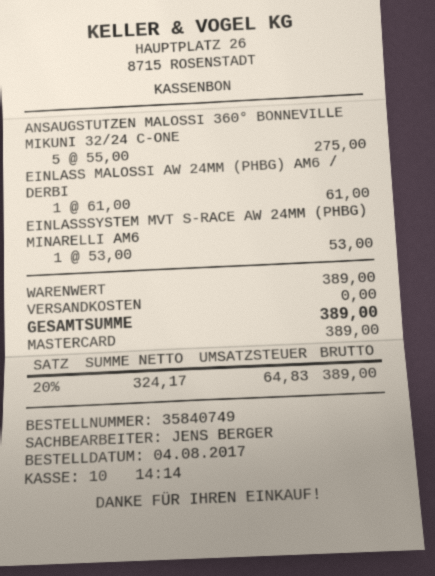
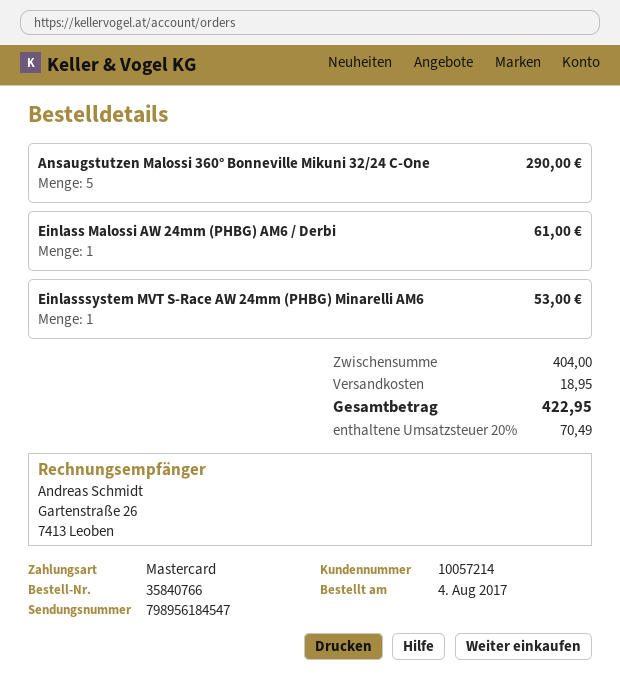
order number: 35840749 -> 35840766
ANSAUGSTUTZEN MALOSSI 360° BONNEVILLE MIKUNI 32/24 C-ONE: 5 for 275.00 -> 5 for 290.00
subtotal: 389.00 -> 404.00
shipping: 0.00 -> 18.95
tax: 20% = 64.83 -> 20% = 70.49
total: 389.00 -> 422.95

